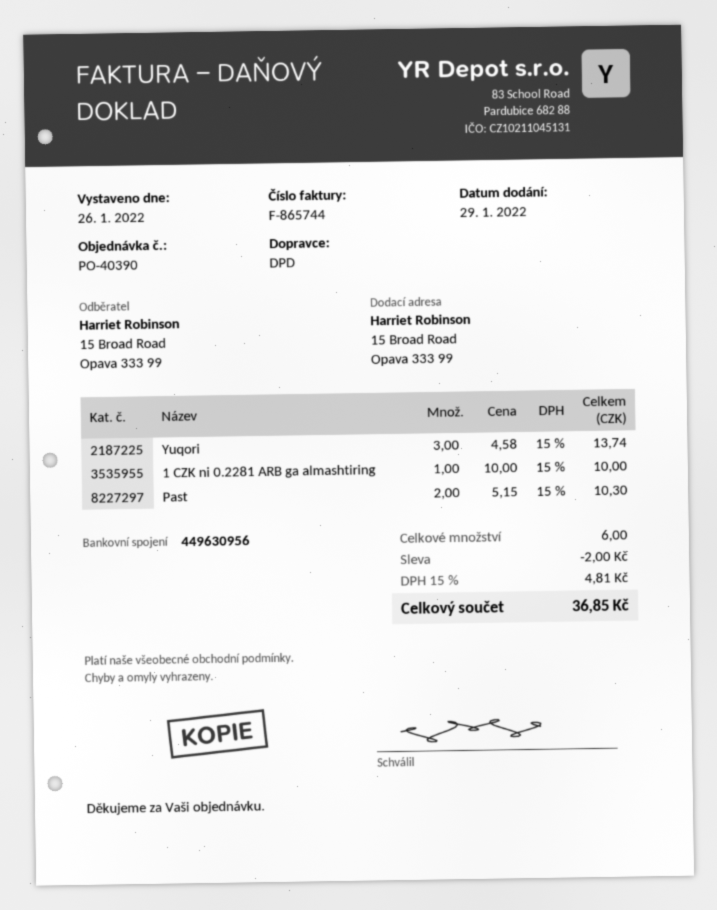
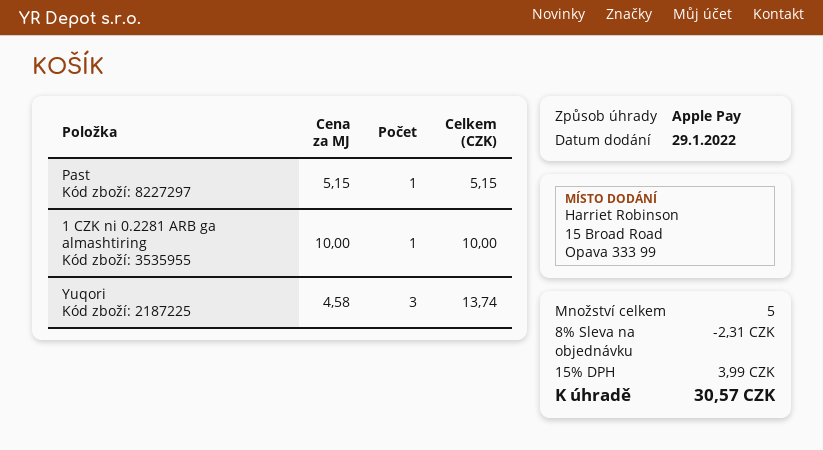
Past: 2 x 5.15 = 10.30 -> 1 x 5.15 = 5.15
total quantity: 6 -> 5
discount: 2.00 -> 2.31
tax: 15% = 4.81 -> 15% = 3.99
total: 36.85 -> 30.57

